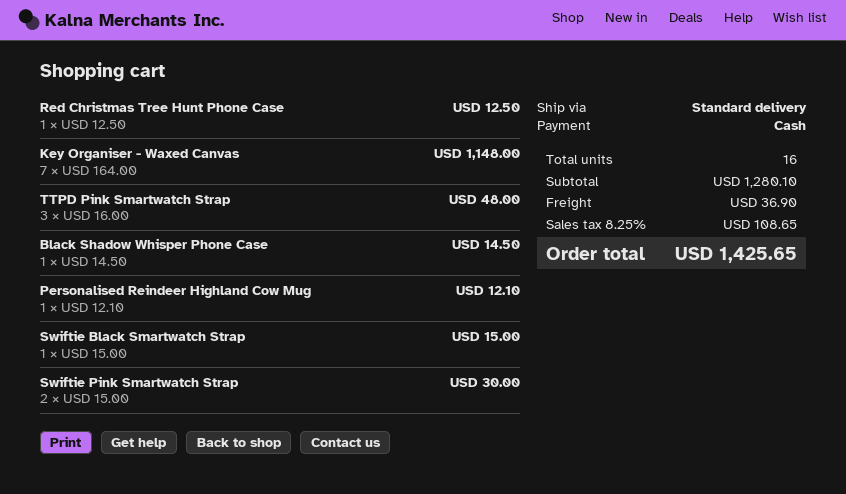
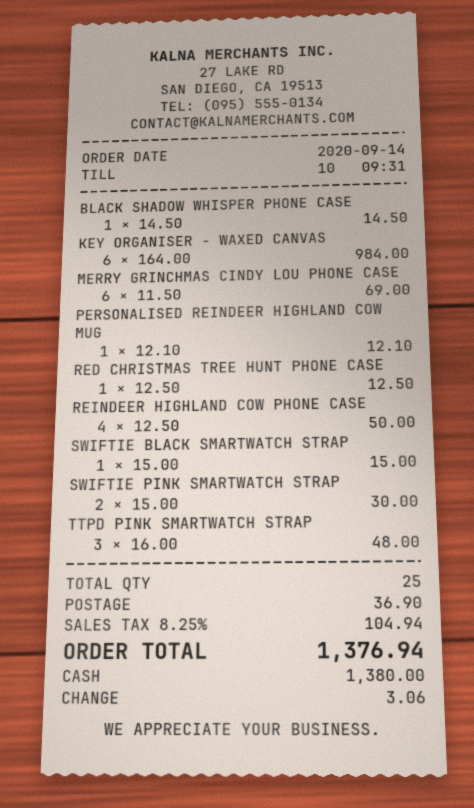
Key Organiser - Waxed Canvas: 7 x 164.00 = 1148.00 -> 6 x 164.00 = 984.00
MERRY GRINCHMAS CINDY LOU PHONE CASE: none -> 6 x 11.50 = 69.00
REINDEER HIGHLAND COW PHONE CASE: none -> 4 x 12.50 = 50.00
total quantity: 16 -> 25
tax: 8.25% = 108.65 -> 8.25% = 104.94
total: 1425.65 -> 1376.94

